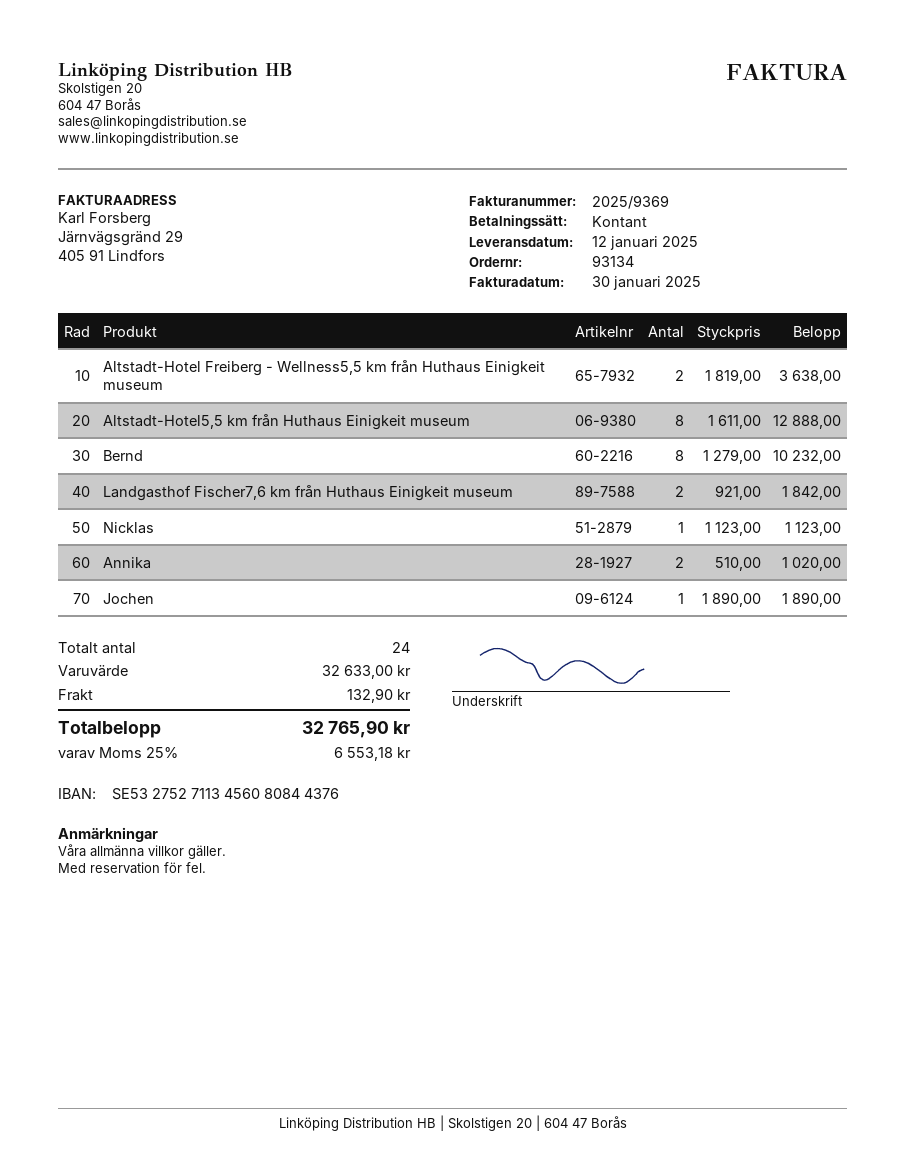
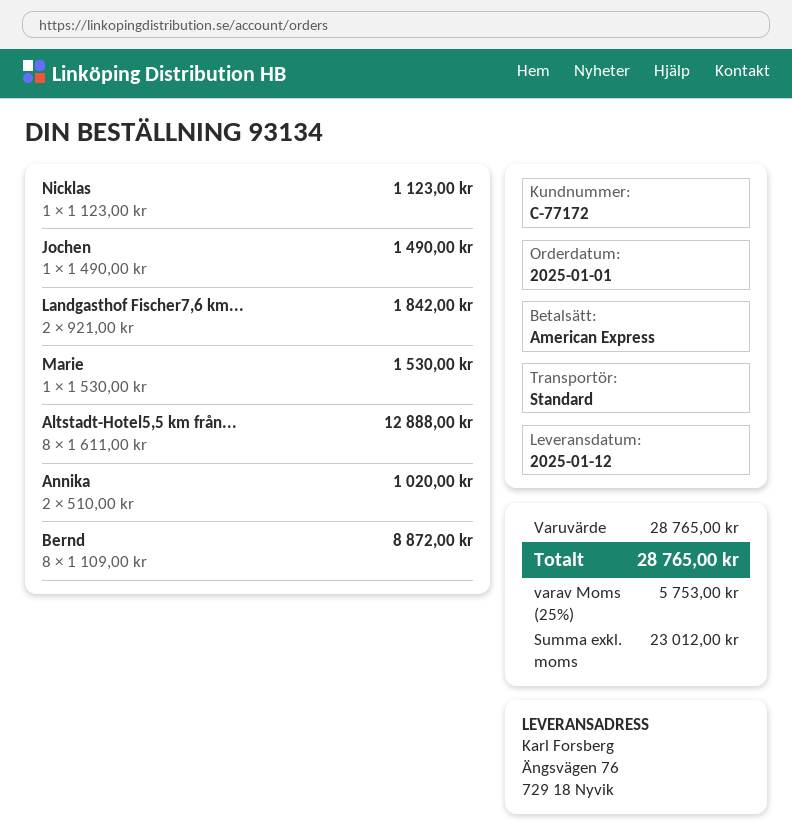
payment method: cash -> American Express
Altstadt-Hotel Freiberg - Wellness5,5 km från Huthaus Einigkeit museum: 2 x 1819.00 = 3638.00 -> none
Bernd: 8 x 1279.00 = 10232.00 -> 8 x 1109.00 = 8872.00
Jochen: 1 x 1890.00 = 1890.00 -> 1 x 1490.00 = 1490.00
Marie: none -> 1 x 1530.00 = 1530.00
subtotal: 32633.00 -> 28765.00
shipping: 132.90 -> none
tax: 25% = 6553.18 -> 25% = 5753.00
total: 32765.90 -> 28765.00

